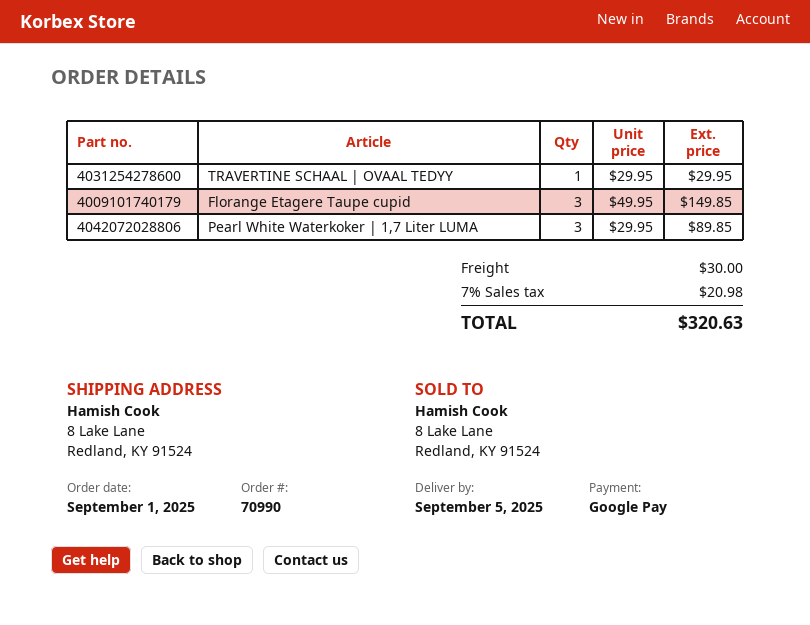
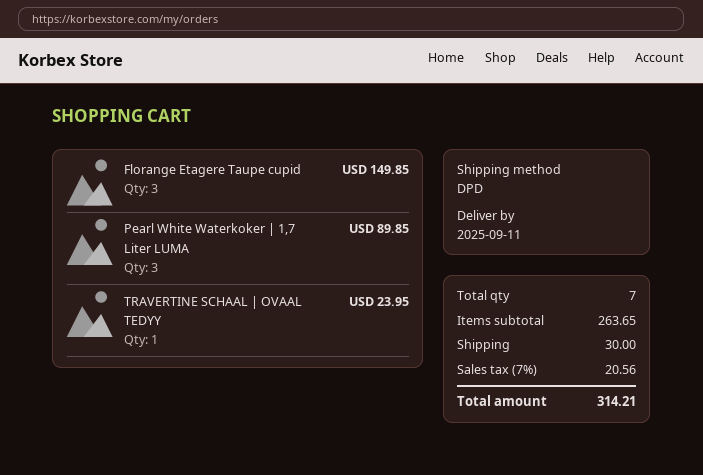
delivery date: 2025-09-05 -> 2025-09-11
TRAVERTINE SCHAAL | OVAAL TEDYY: 1 for 29.95 -> 1 for 23.95
tax: 7% = 20.98 -> 7% = 20.56
total: 320.63 -> 314.21

